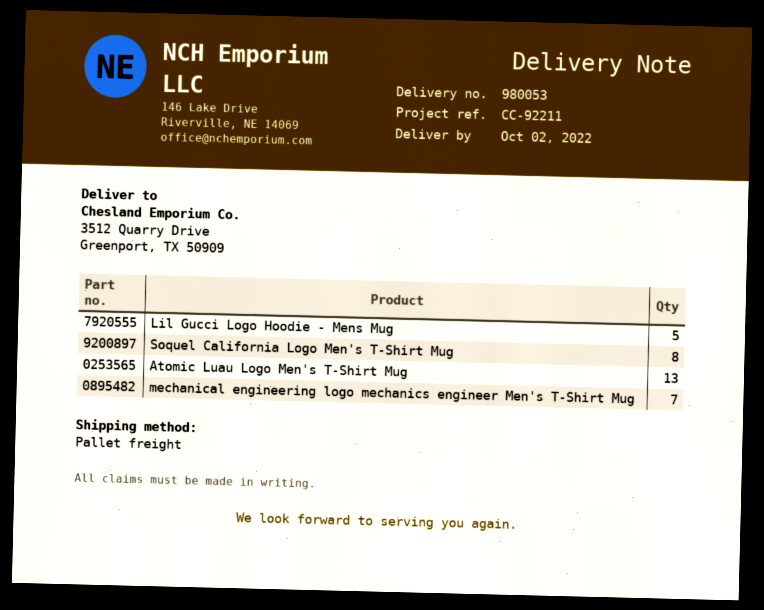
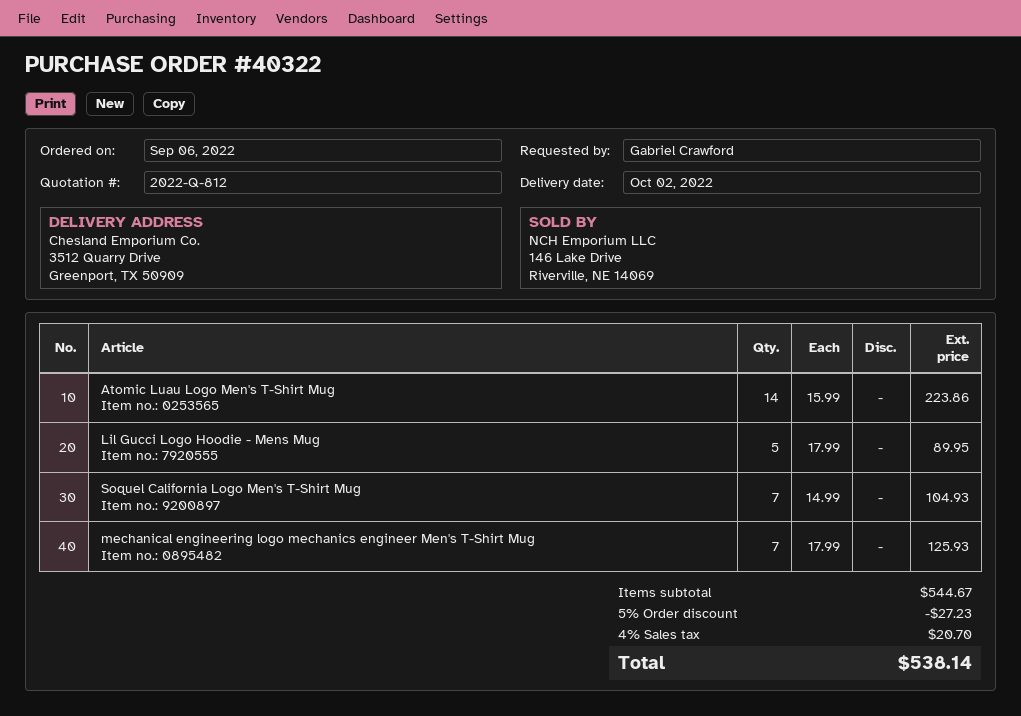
Soquel California Logo Men's T-Shirt Mug: 8 -> 7
Atomic Luau Logo Men's T-Shirt Mug: 13 -> 14

